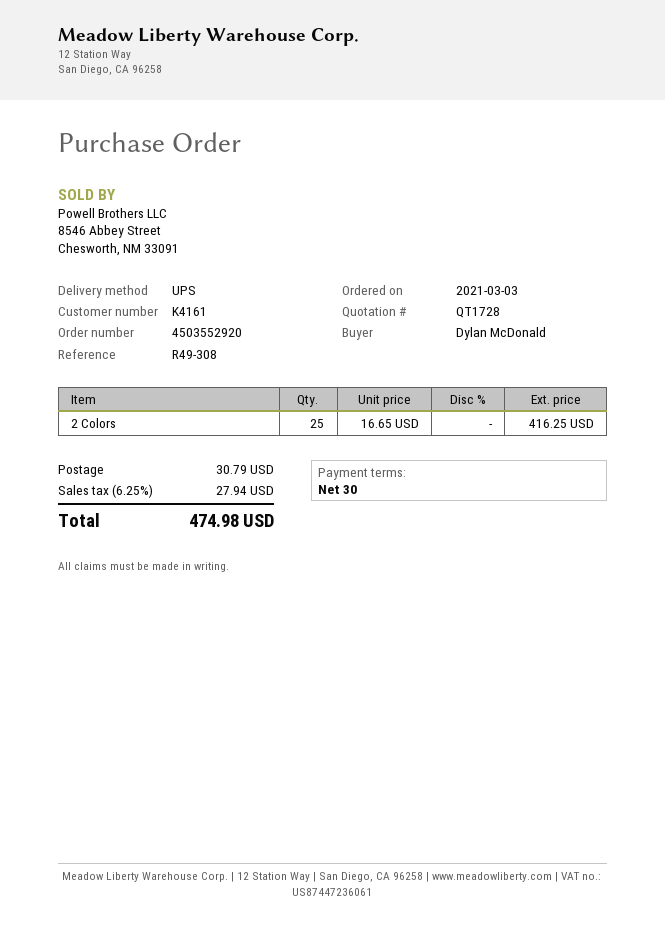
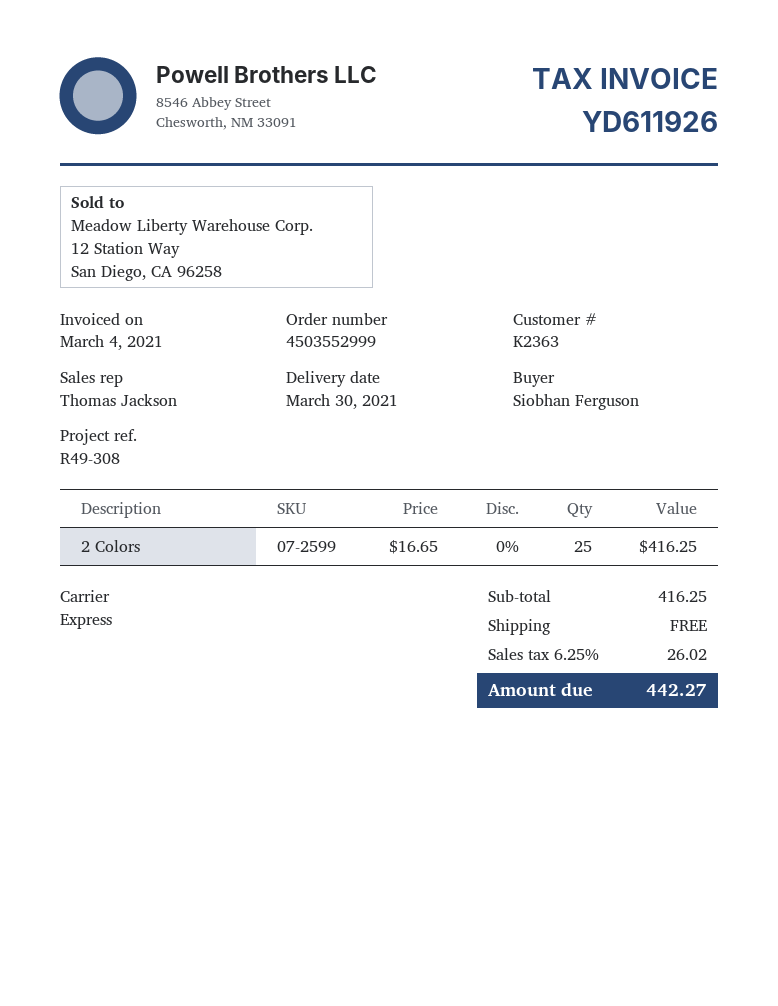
order number: 4503552920 -> 4503552999
customer number: K4161 -> K2363
ordered by: Dylan McDonald -> Siobhan Ferguson
shipping method: UPS -> express
shipping: 30.79 -> 0.00
tax: 6.25% = 27.94 -> 6.25% = 26.02
total: 474.98 -> 442.27

